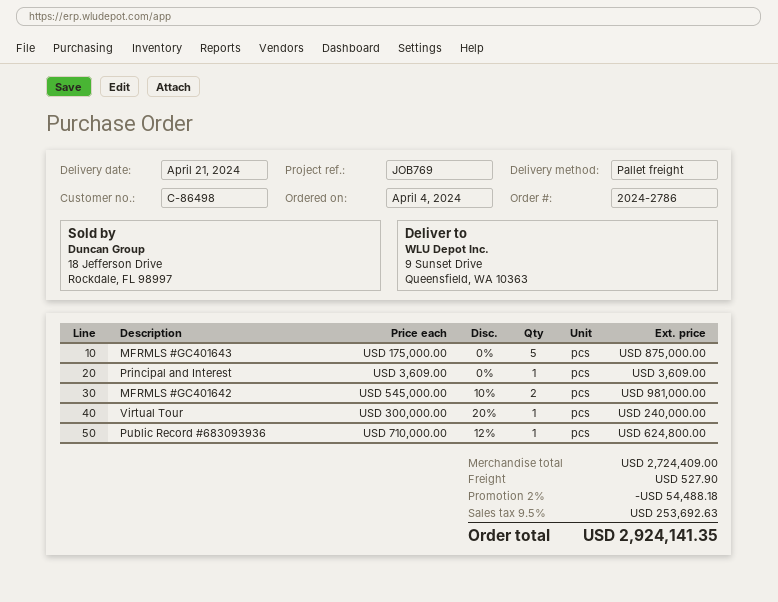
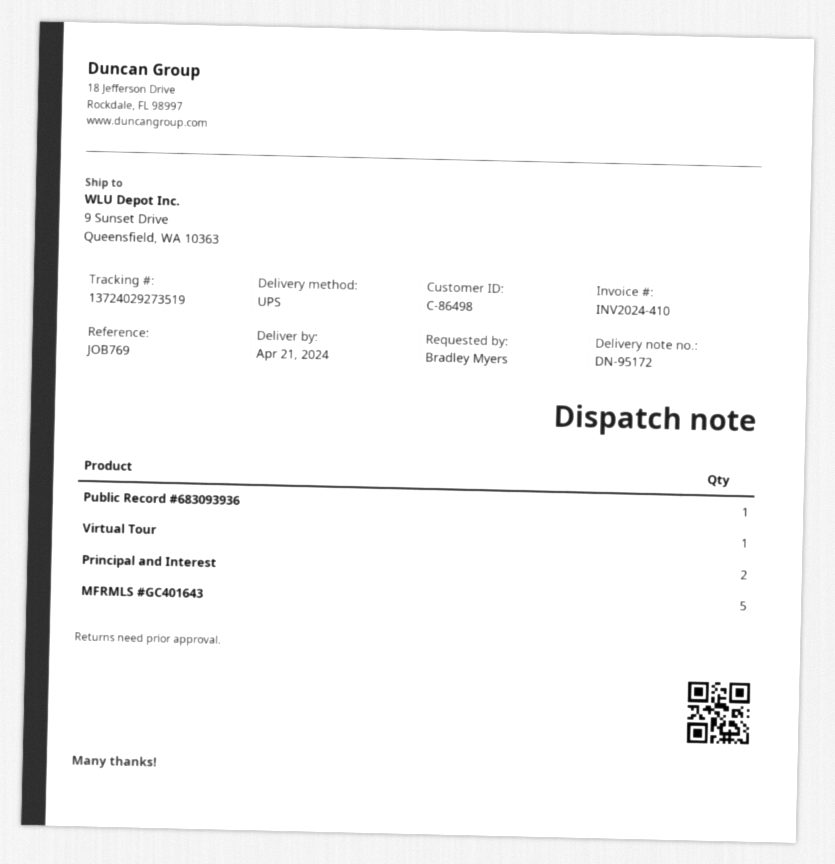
shipping method: pallet freight -> UPS
Principal and Interest: 1 -> 2
MFRMLS #GC401642: 2 -> none

